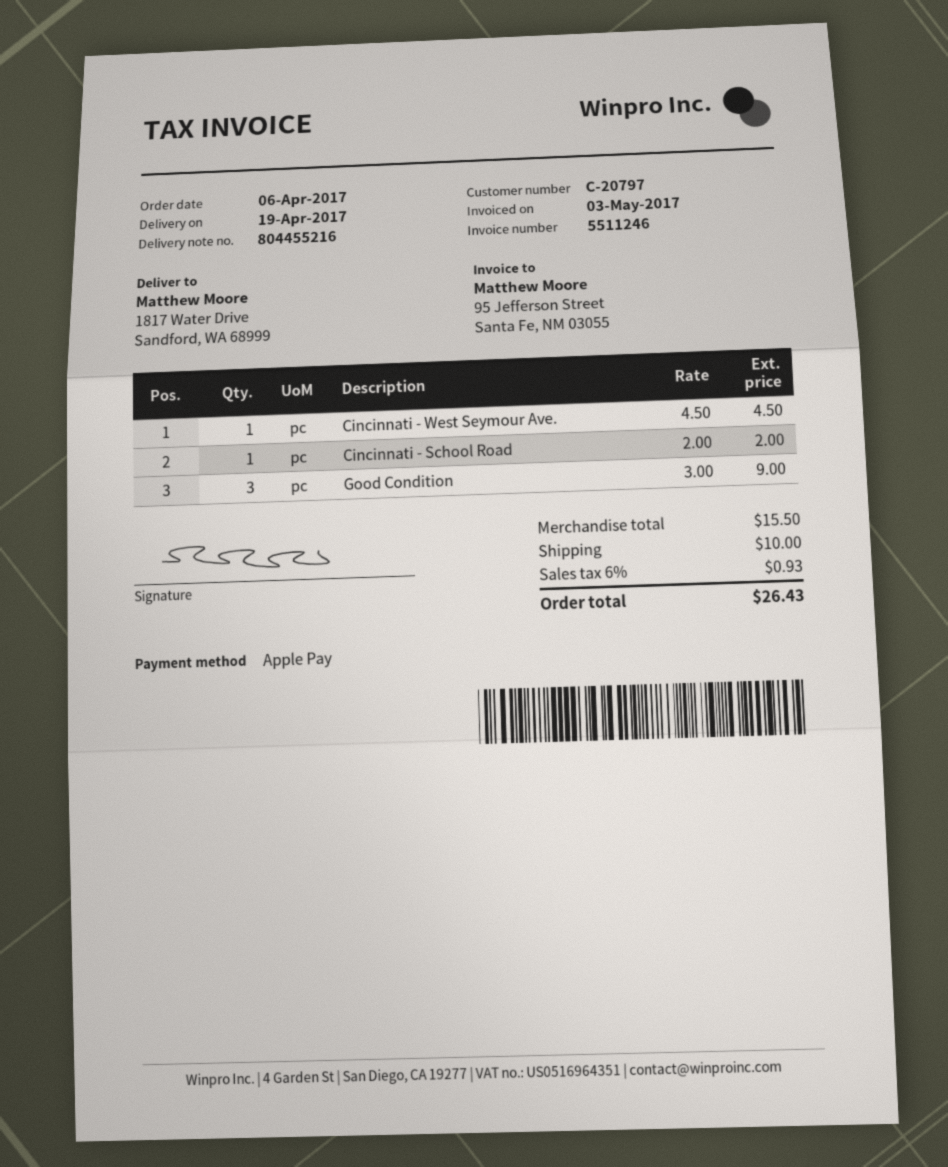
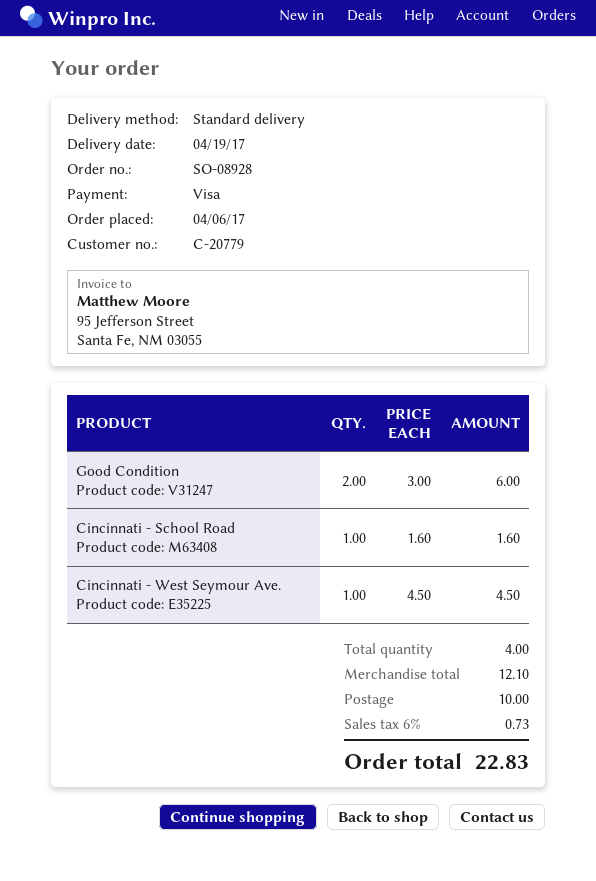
customer number: C-20797 -> C-20779
payment method: Apple Pay -> Visa
Cincinnati - School Road: 1 x 2.00 = 2.00 -> 1 x 1.60 = 1.60
Good Condition: 3 x 3.00 = 9.00 -> 2 x 3.00 = 6.00
subtotal: 15.50 -> 12.10
tax: 6% = 0.93 -> 6% = 0.73
total: 26.43 -> 22.83

